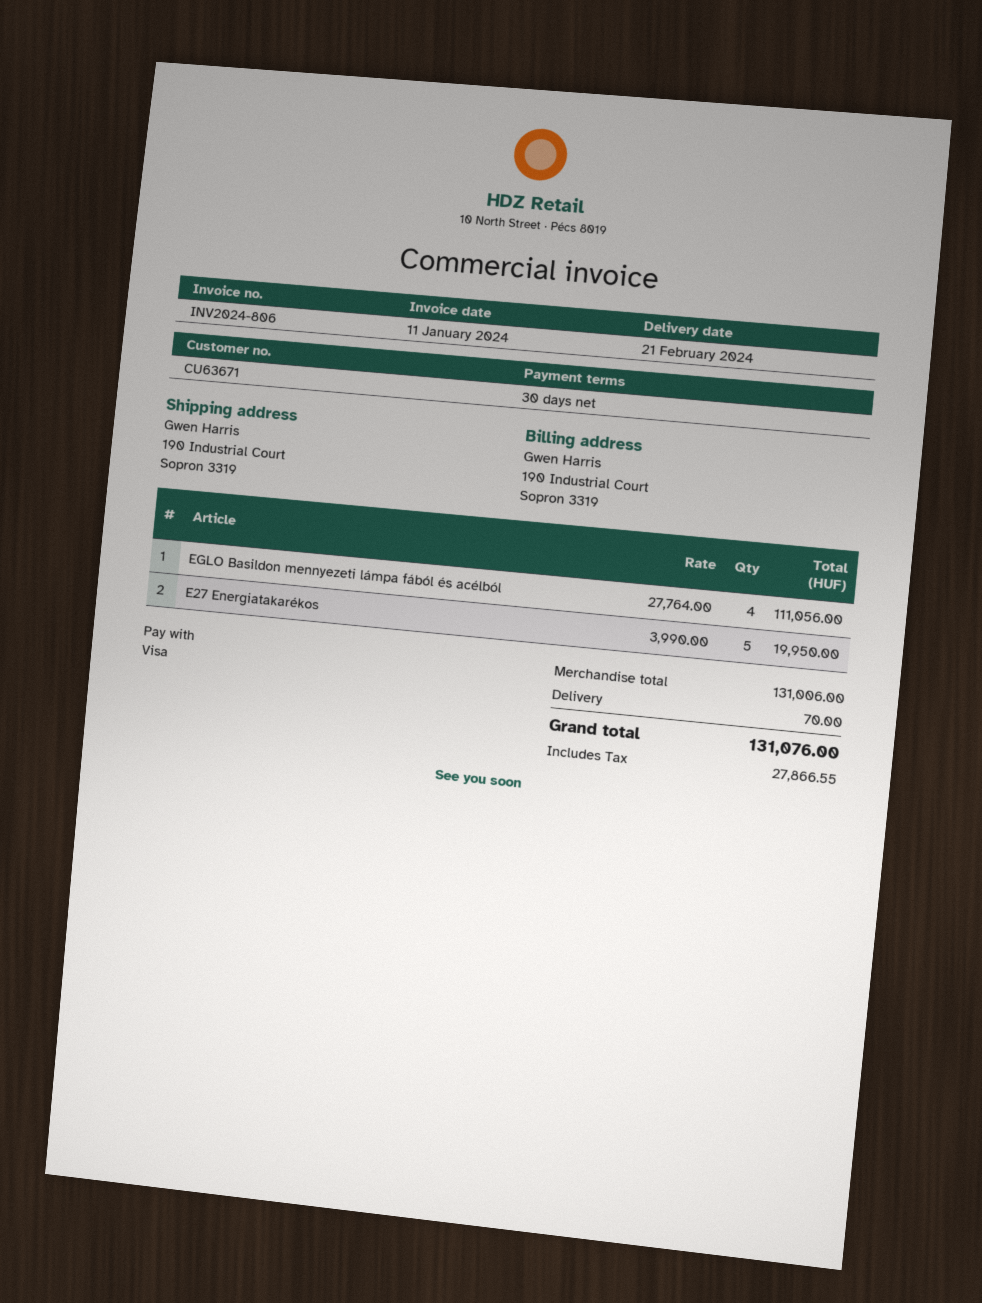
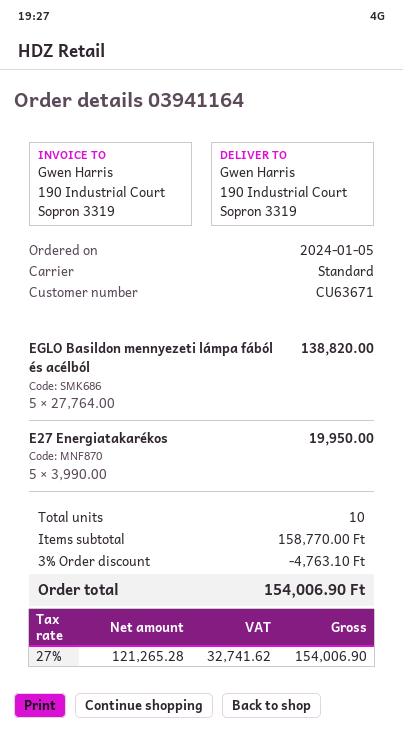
EGLO Basildon mennyezeti lámpa fából és acélból: 4 x 27764.00 = 111056.00 -> 5 x 27764.00 = 138820.00
subtotal: 131006.00 -> 158770.00
discount: none -> 3% = 4763.10
shipping: 70.00 -> none
tax: 27866.55 -> 32741.62
total: 131076.00 -> 154006.90

